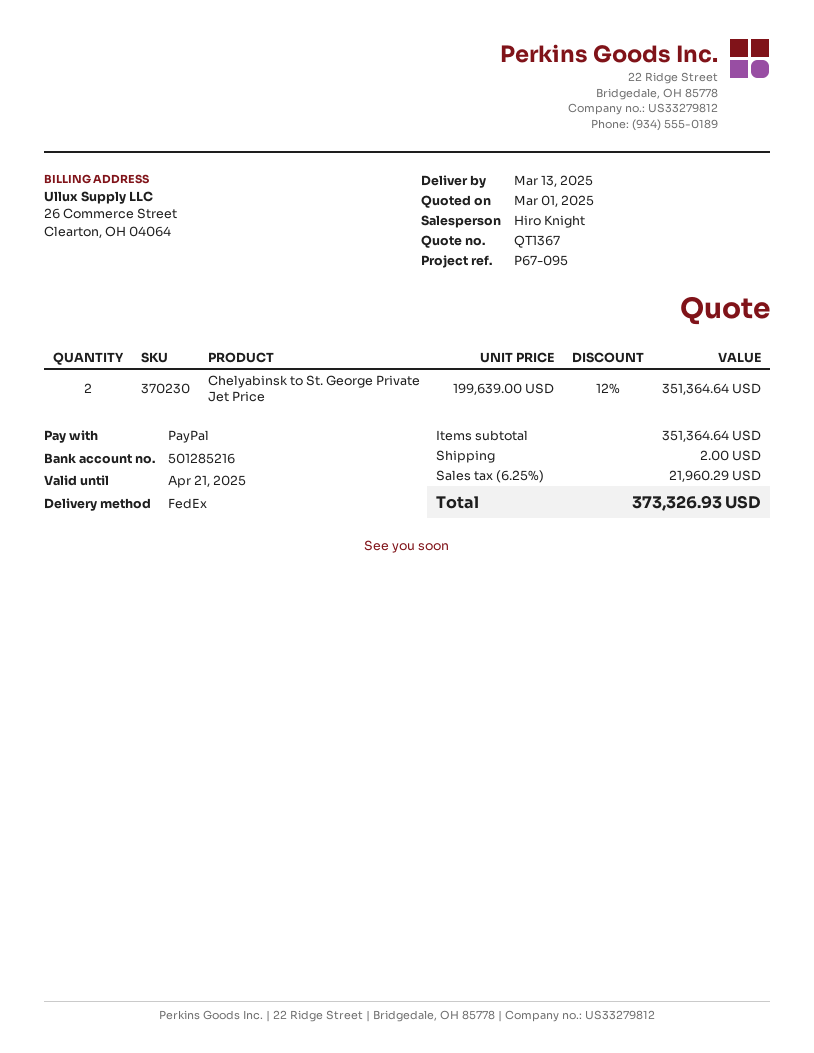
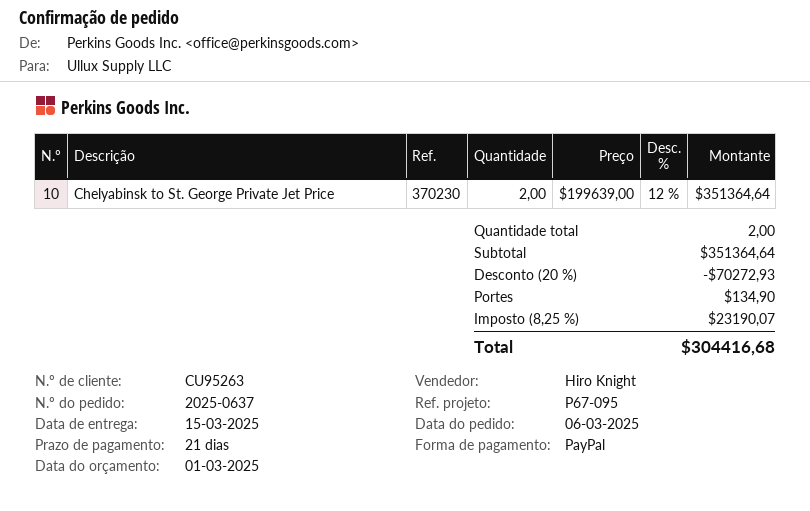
delivery date: 2025-03-13 -> 2025-03-15
discount: none -> 20% = 70272.93
shipping: 2.00 -> 134.90
tax: 6.25% = 21960.29 -> 8.25% = 23190.07
total: 373326.93 -> 304416.68

